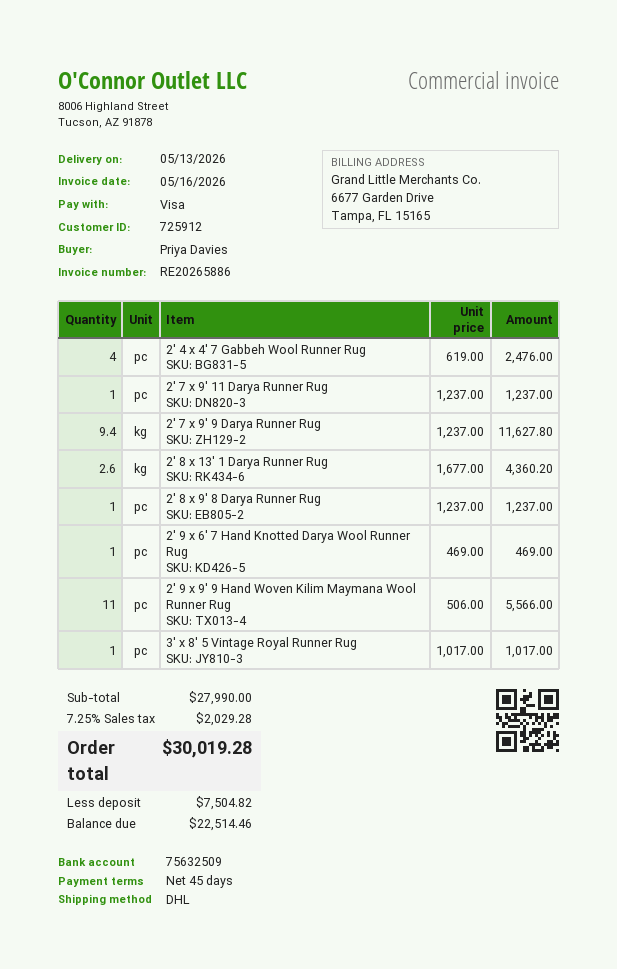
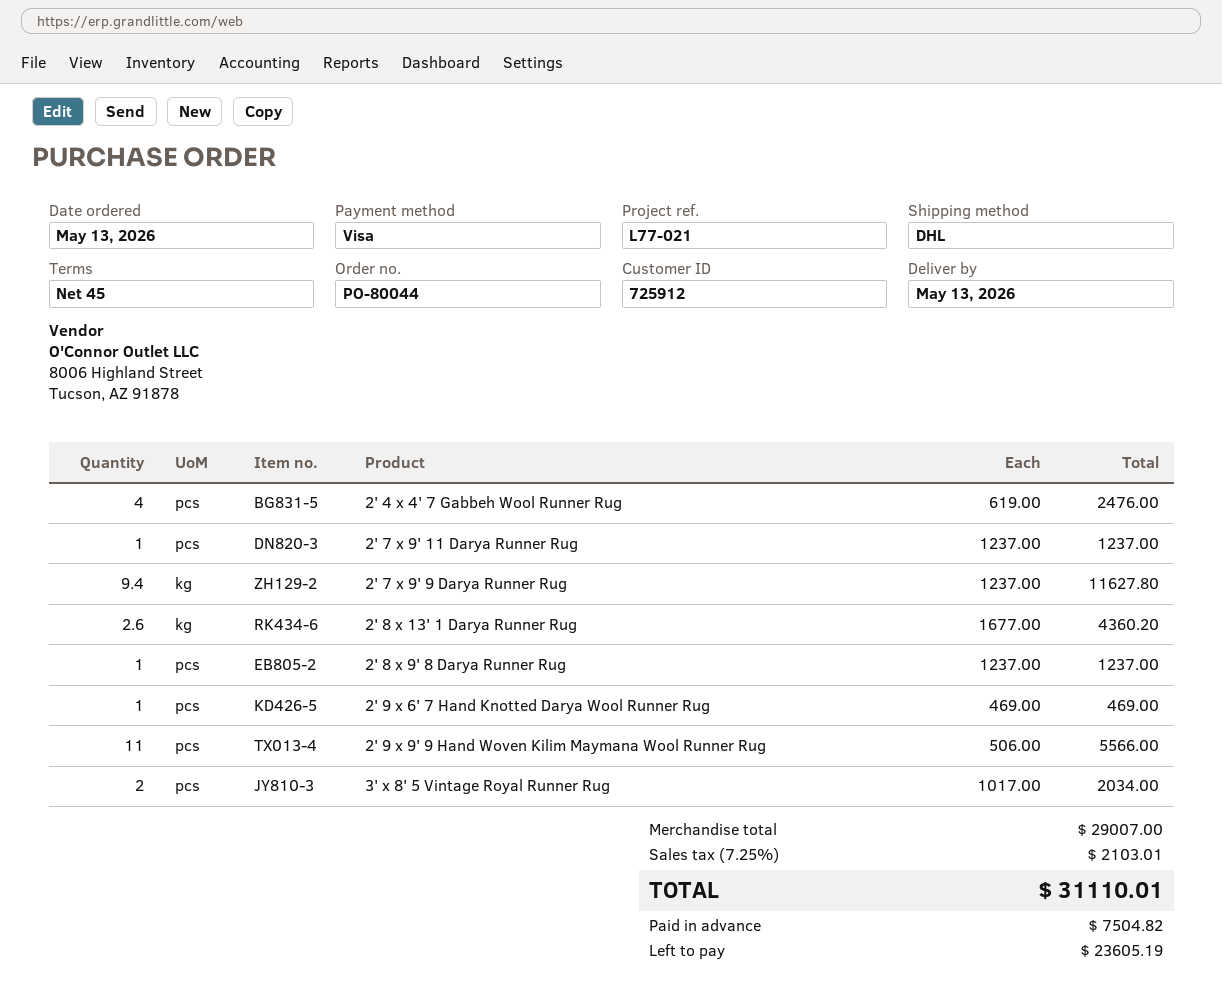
3' x 8' 5 Vintage Royal Runner Rug: 1 x 1017.00 = 1017.00 -> 2 x 1017.00 = 2034.00
subtotal: 27990.00 -> 29007.00
tax: 7.25% = 2029.28 -> 7.25% = 2103.01
total: 30019.28 -> 31110.01
balance: 22514.46 -> 23605.19

